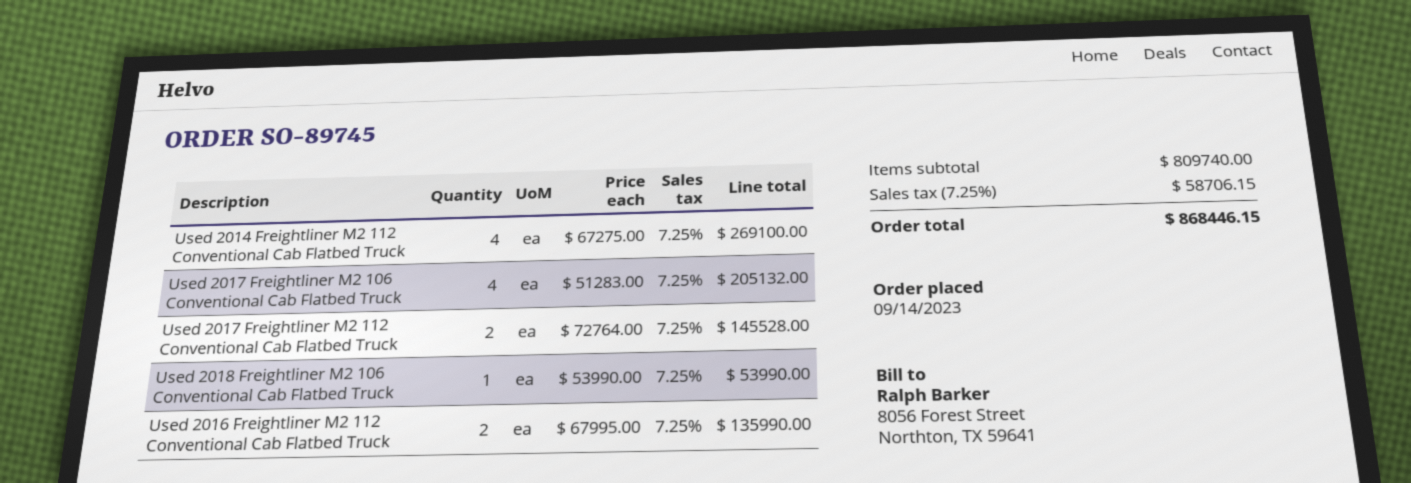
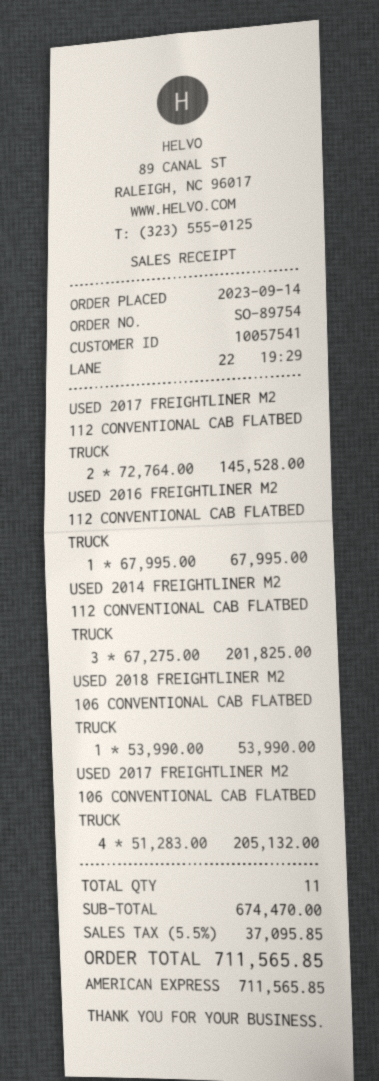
order number: SO-89745 -> SO-89754
Used 2014 Freightliner M2 112 Conventional Cab Flatbed Truck: 4 x 67275.00 = 269100.00 -> 3 x 67275.00 = 201825.00
Used 2016 Freightliner M2 112 Conventional Cab Flatbed Truck: 2 x 67995.00 = 135990.00 -> 1 x 67995.00 = 67995.00
subtotal: 809740.00 -> 674470.00
tax: 7.25% = 58706.15 -> 5.5% = 37095.85
total: 868446.15 -> 711565.85

